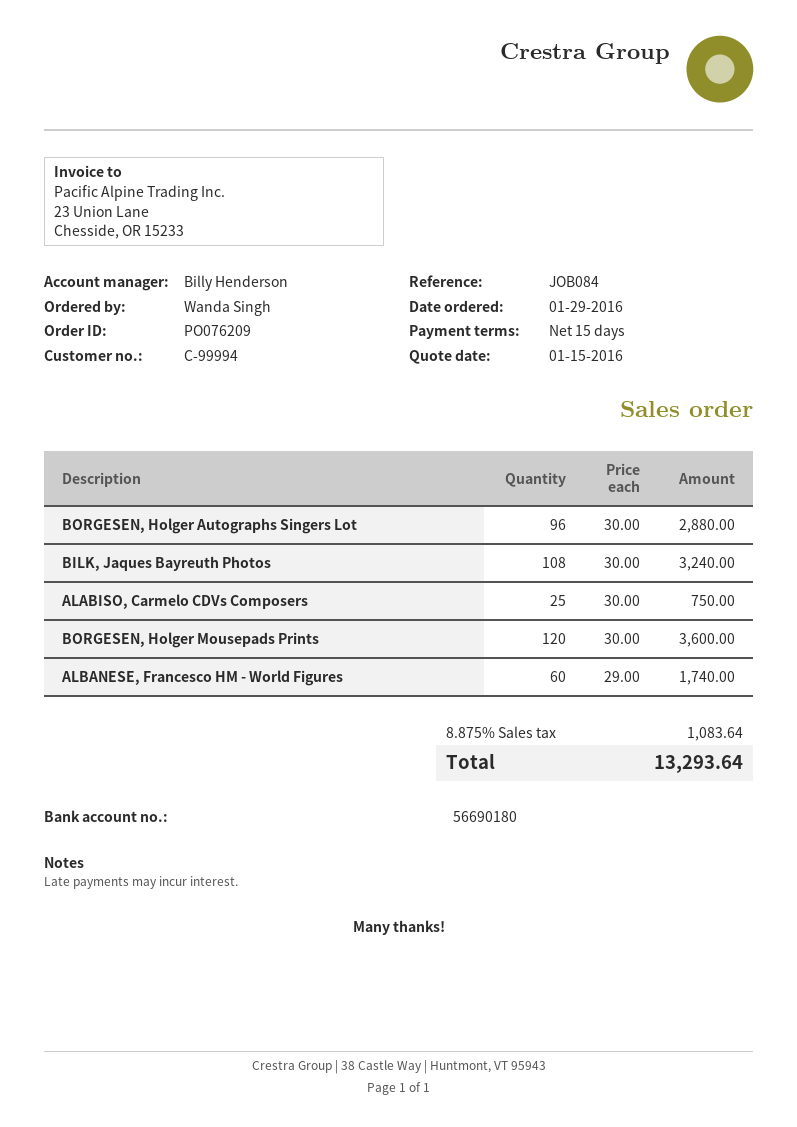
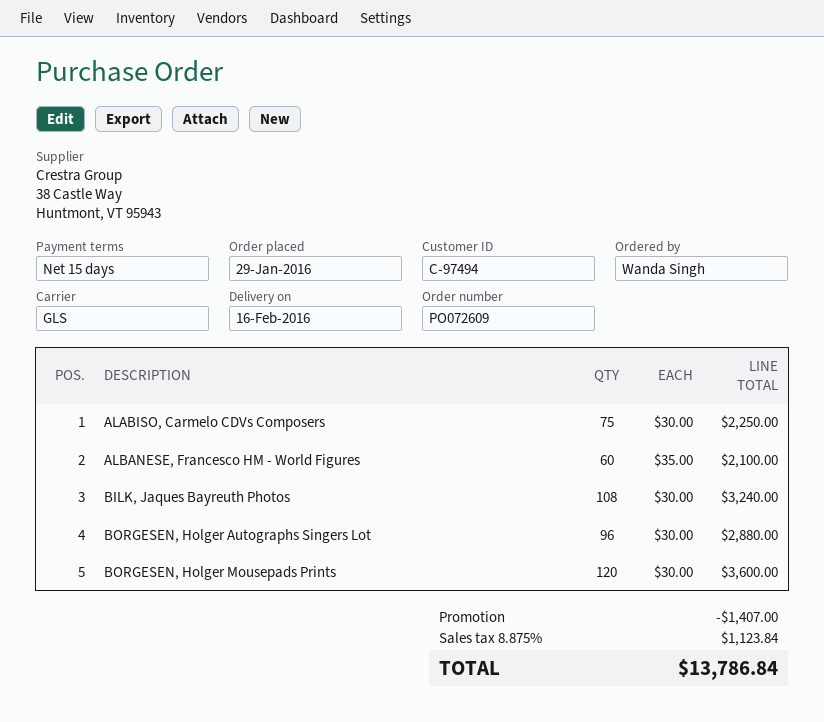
order number: PO076209 -> PO072609
customer number: C-99994 -> C-97494
ALABISO, Carmelo CDVs Composers: 25 x 30.00 = 750.00 -> 75 x 30.00 = 2250.00
ALBANESE, Francesco HM - World Figures: 60 x 29.00 = 1740.00 -> 60 x 35.00 = 2100.00
discount: none -> 1407.00
tax: 8.875% = 1083.64 -> 8.875% = 1123.84
total: 13293.64 -> 13786.84

